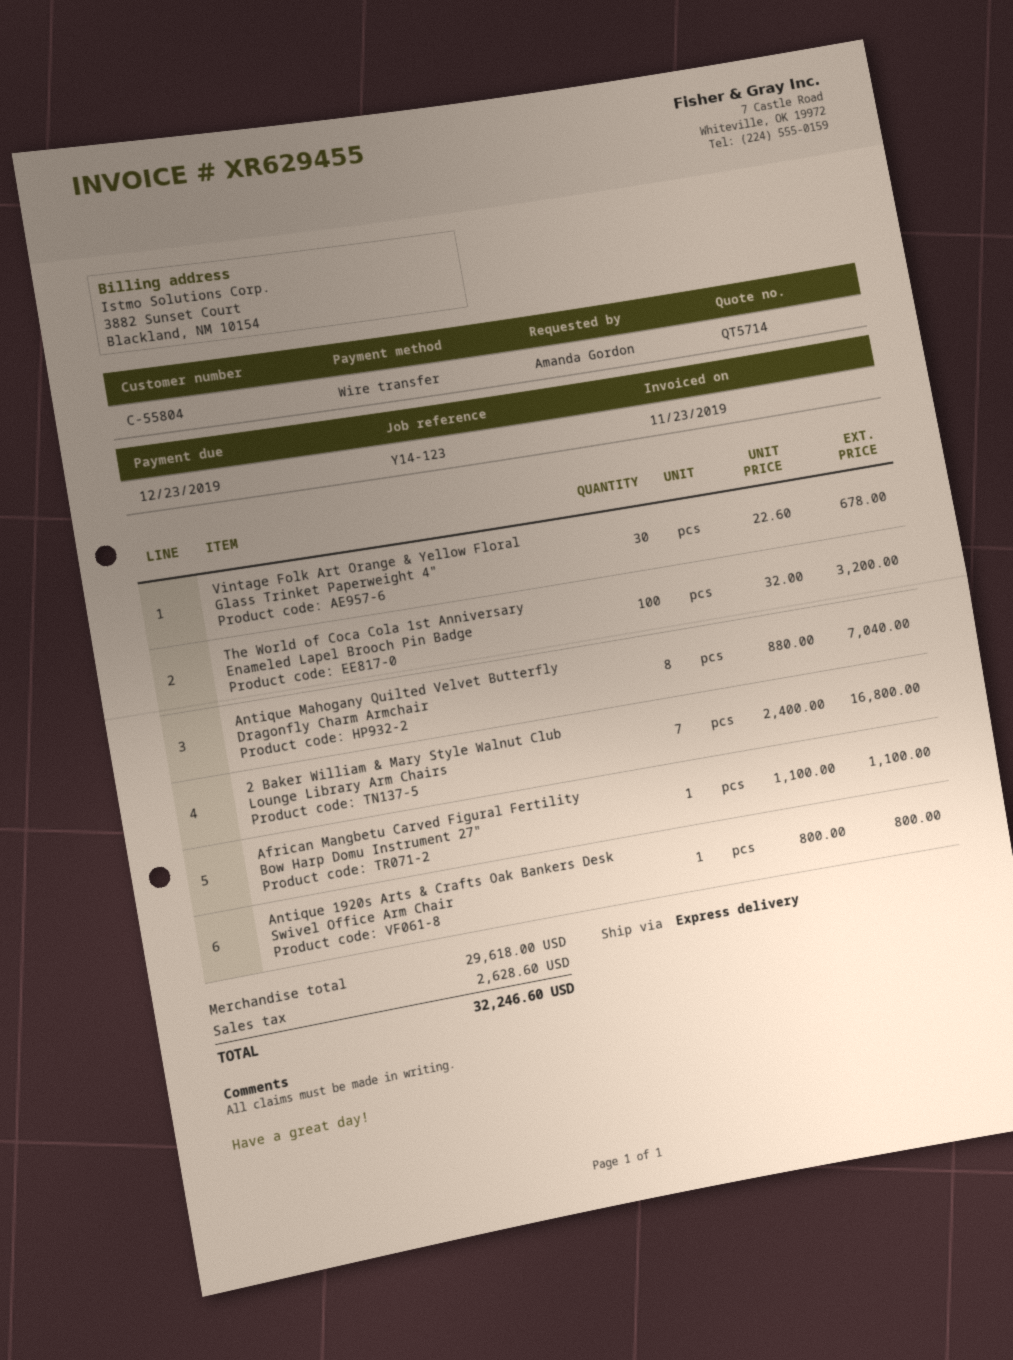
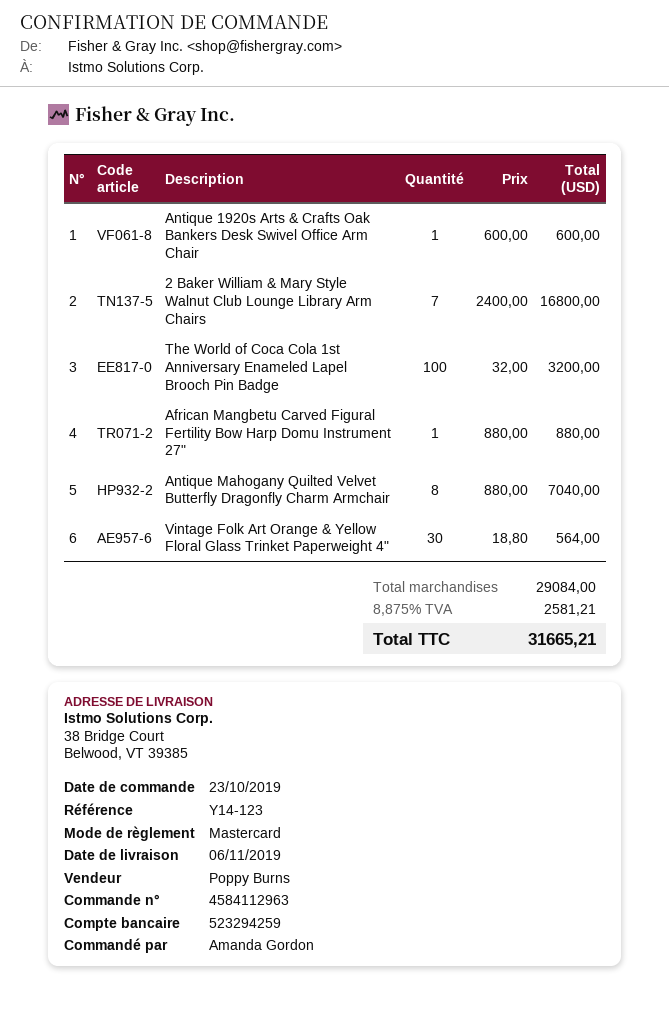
payment method: bank transfer -> Mastercard
Vintage Folk Art Orange & Yellow Floral Glass Trinket Paperweight 4": 30 x 22.60 = 678.00 -> 30 x 18.80 = 564.00
African Mangbetu Carved Figural Fertility Bow Harp Domu Instrument 27": 1 x 1100.00 = 1100.00 -> 1 x 880.00 = 880.00
Antique 1920s Arts & Crafts Oak Bankers Desk Swivel Office Arm Chair: 1 x 800.00 = 800.00 -> 1 x 600.00 = 600.00
subtotal: 29618.00 -> 29084.00
tax: 2628.60 -> 2581.21
total: 32246.60 -> 31665.21

